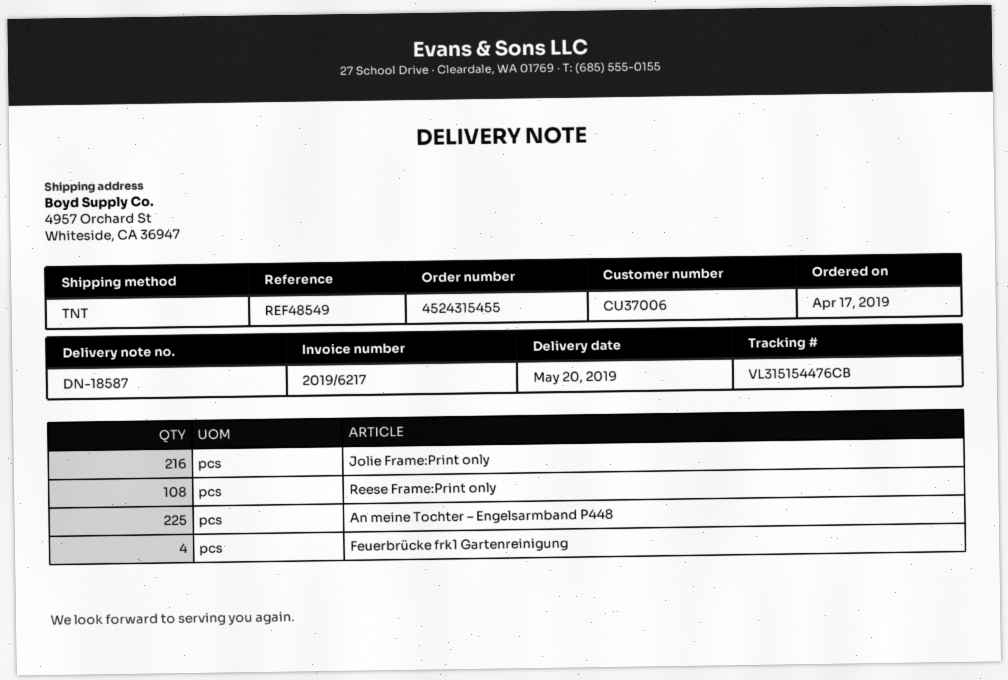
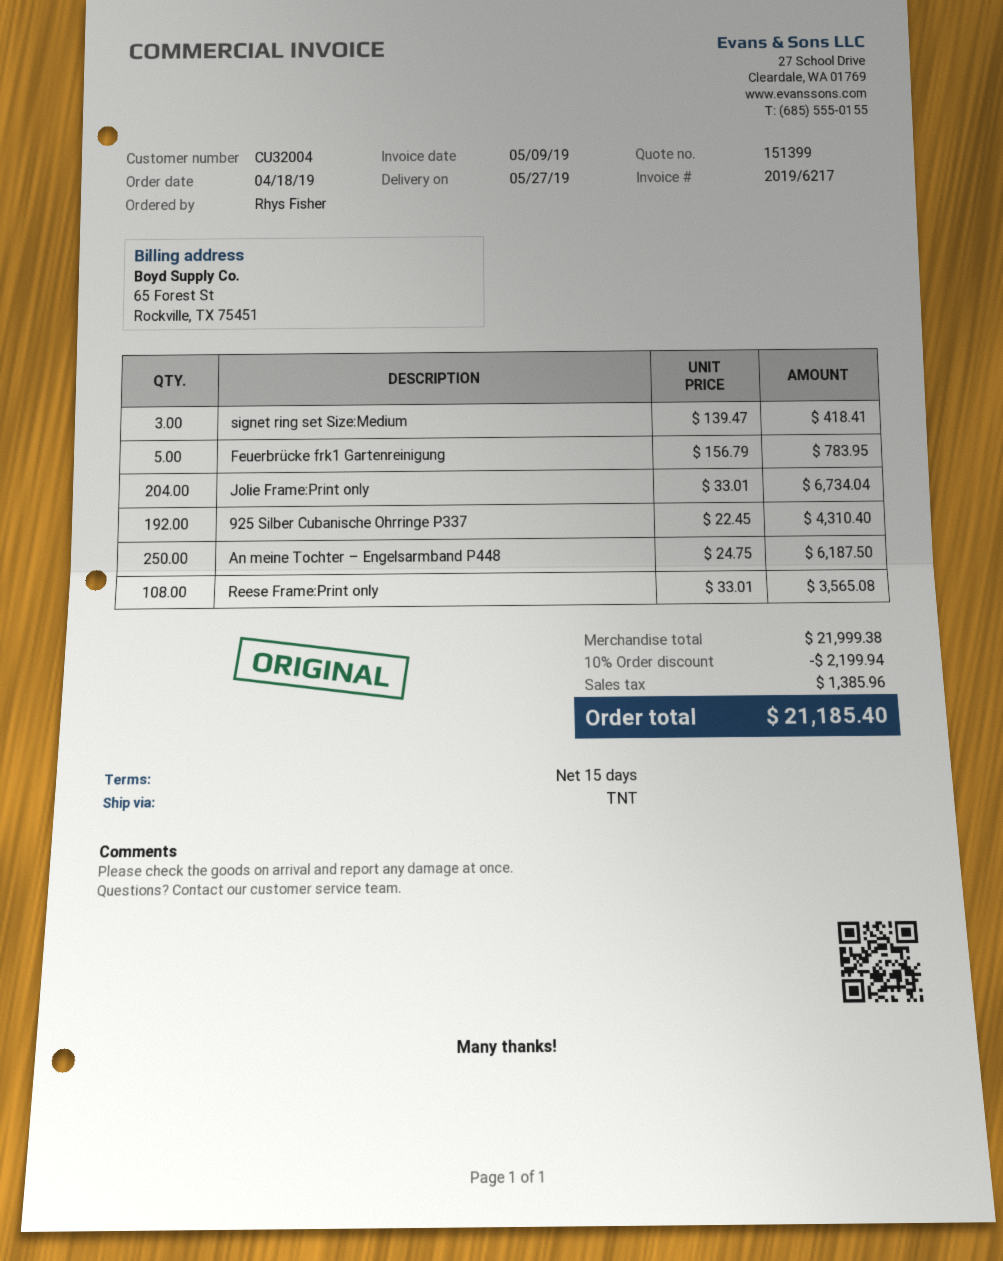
order date: 2019-04-17 -> 2019-04-18
delivery date: 2019-05-20 -> 2019-05-27
customer number: CU37006 -> CU32004
Jolie Frame:Print only: 216 -> 204
An meine Tochter – Engelsarmband P448: 225 -> 250
Feuerbrücke frk1 Gartenreinigung: 4 -> 5
signet ring set Size:Medium: none -> 3
925 Silber Cubanische Ohrringe P337: none -> 192

